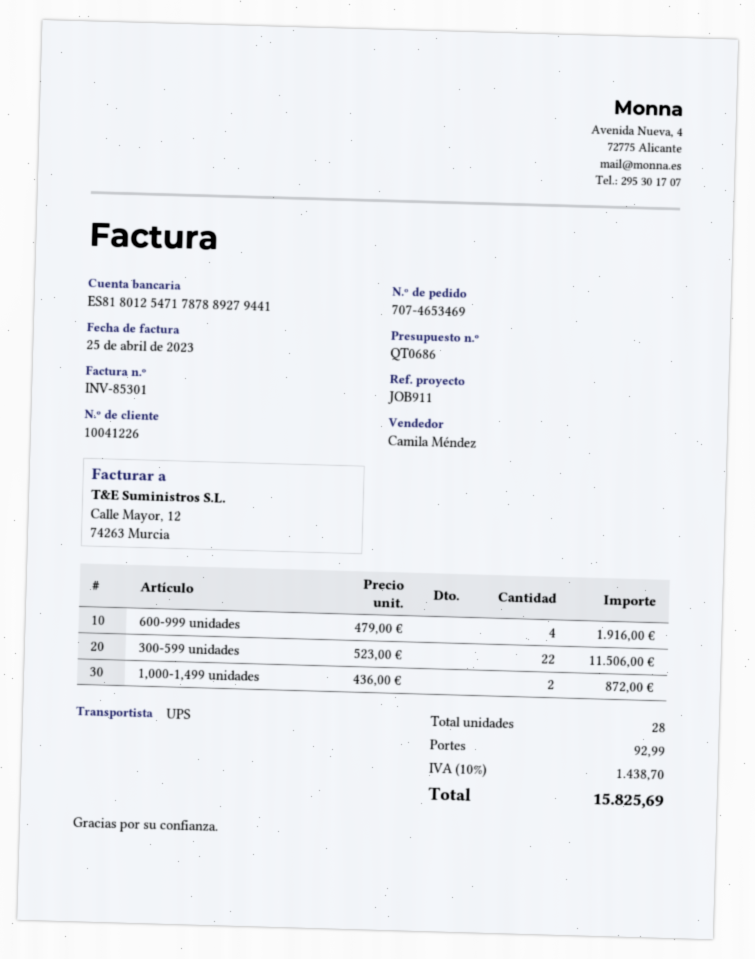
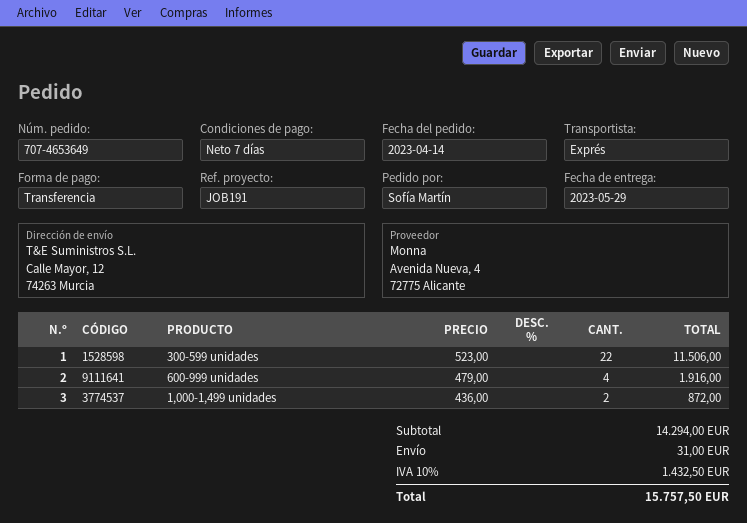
order number: 707-4653469 -> 707-4653649
reference: JOB911 -> JOB191
shipping method: UPS -> express
shipping: 92.99 -> 31.00
tax: 10% = 1438.70 -> 10% = 1432.50
total: 15825.69 -> 15757.50

